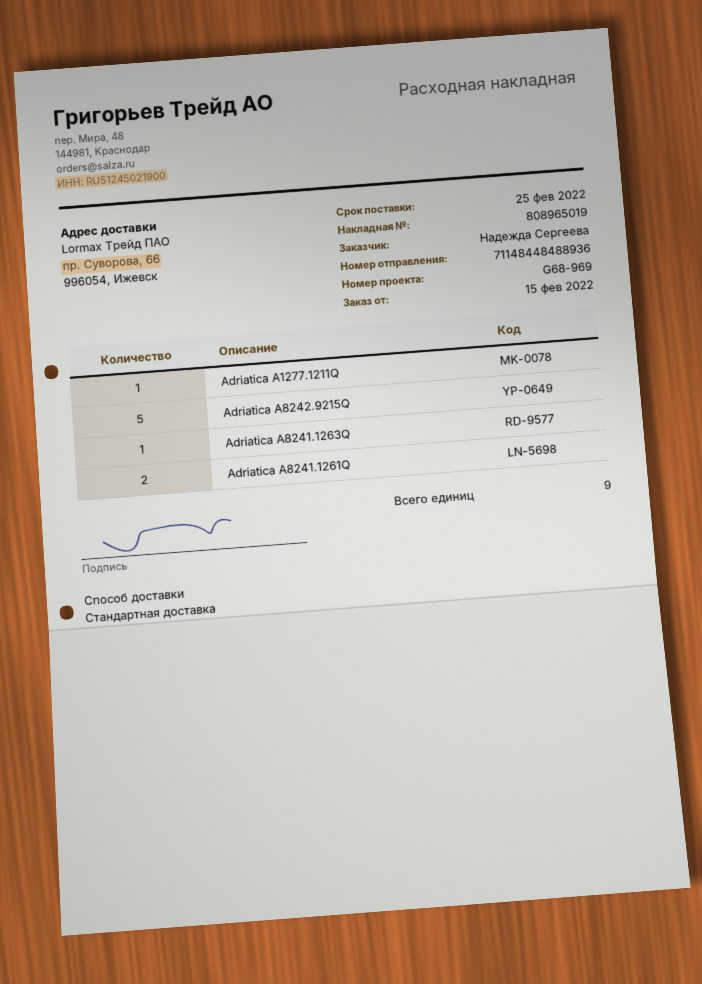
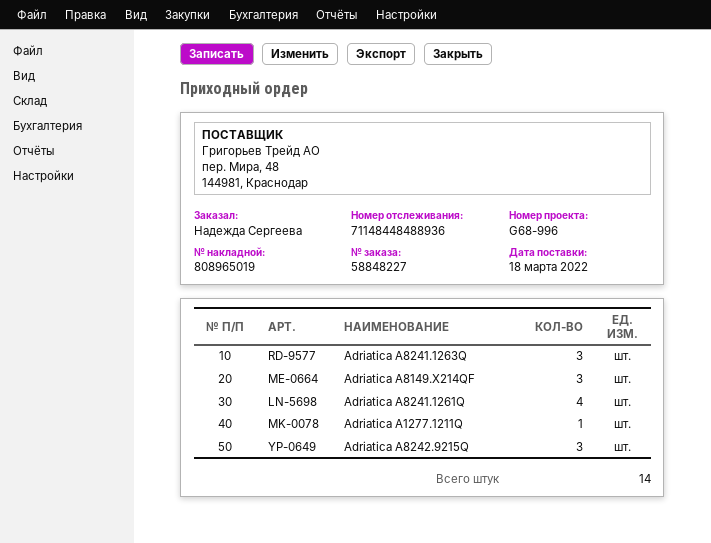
delivery date: 2022-02-25 -> 2022-03-18
reference: G68-969 -> G68-996
Adriatica A8242.9215Q: 5 -> 3
Adriatica A8241.1263Q: 1 -> 3
Adriatica A8241.1261Q: 2 -> 4
Adriatica A8149.X214QF: none -> 3
total quantity: 9 -> 14

